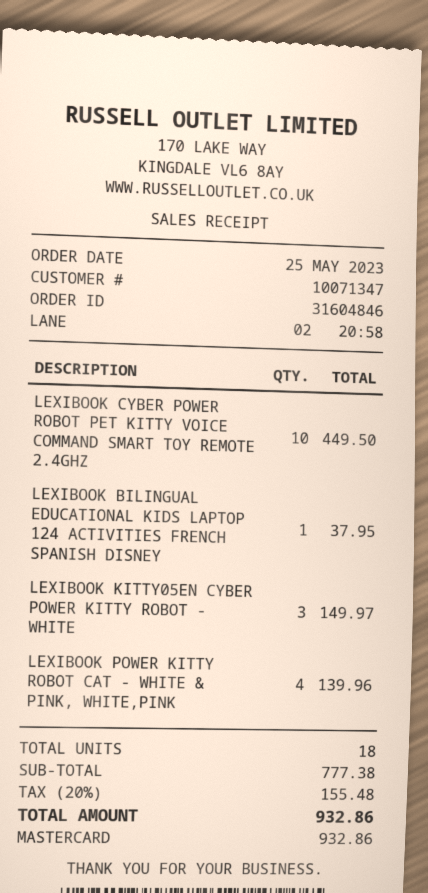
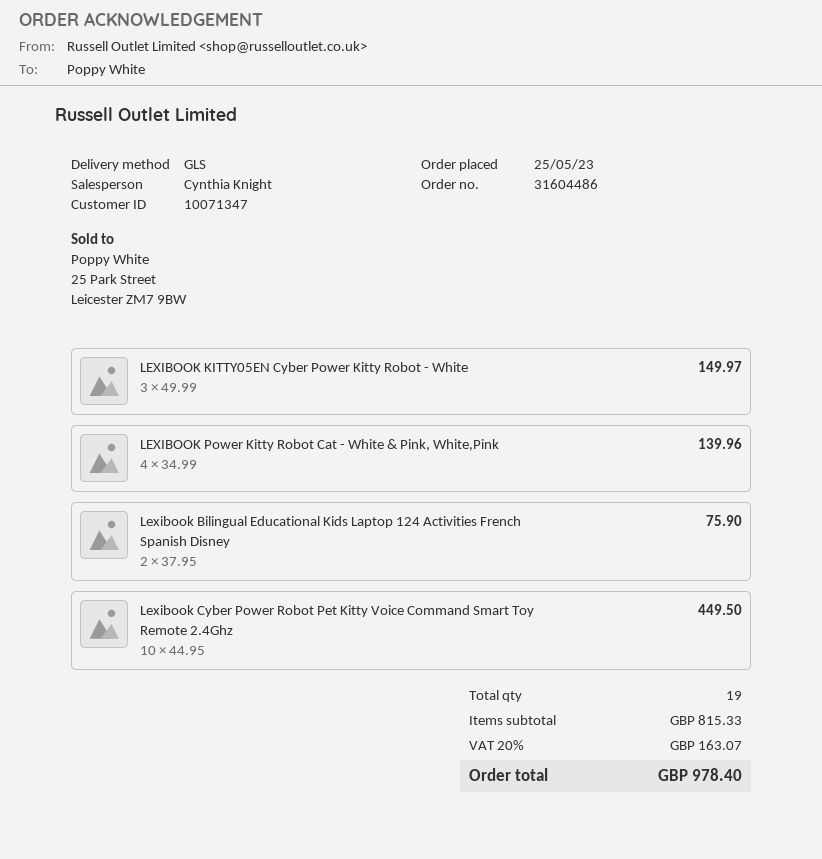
order number: 31604846 -> 31604486
LEXIBOOK BILINGUAL EDUCATIONAL KIDS LAPTOP 124 ACTIVITIES FRENCH SPANISH DISNEY: 1 for 37.95 -> 2 for 75.90
total quantity: 18 -> 19
subtotal: 777.38 -> 815.33
tax: 20% = 155.48 -> 20% = 163.07
total: 932.86 -> 978.40

